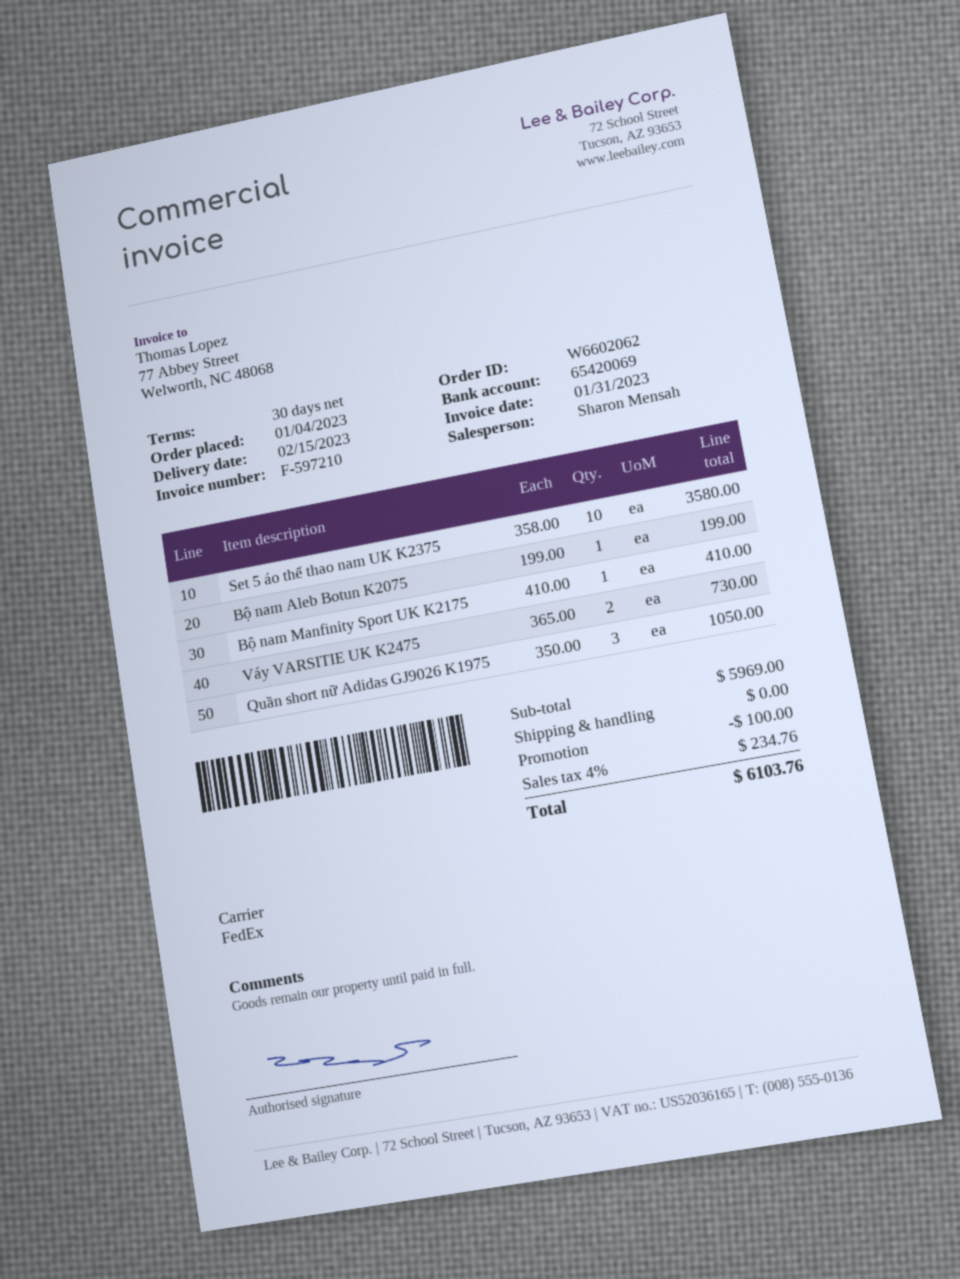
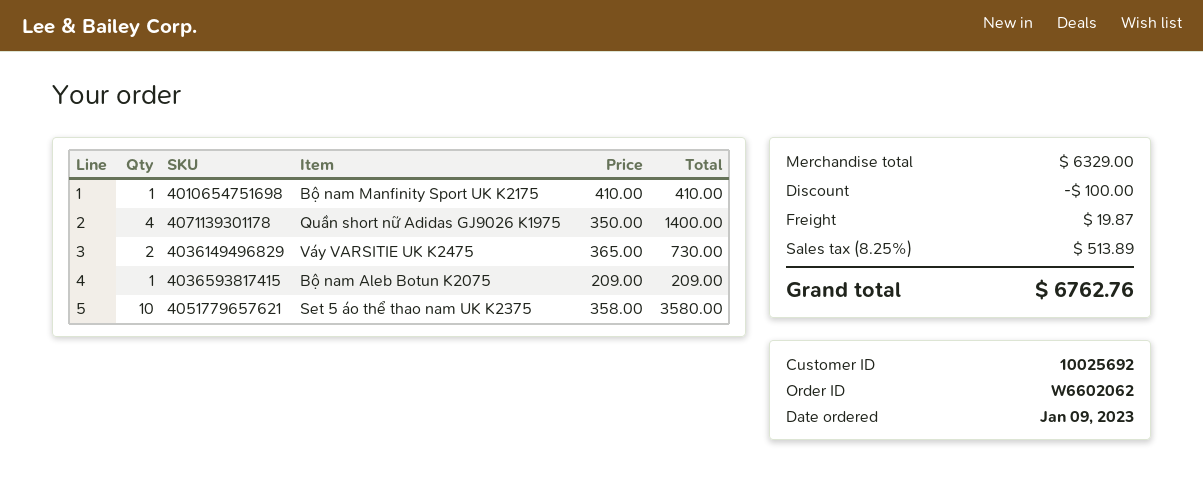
order date: 2023-01-04 -> 2023-01-09
Bộ nam Aleb Botun K2075: 1 x 199.00 = 199.00 -> 1 x 209.00 = 209.00
Quần short nữ Adidas GJ9026 K1975: 3 x 350.00 = 1050.00 -> 4 x 350.00 = 1400.00
subtotal: 5969.00 -> 6329.00
shipping: 0.00 -> 19.87
tax: 4% = 234.76 -> 8.25% = 513.89
total: 6103.76 -> 6762.76

